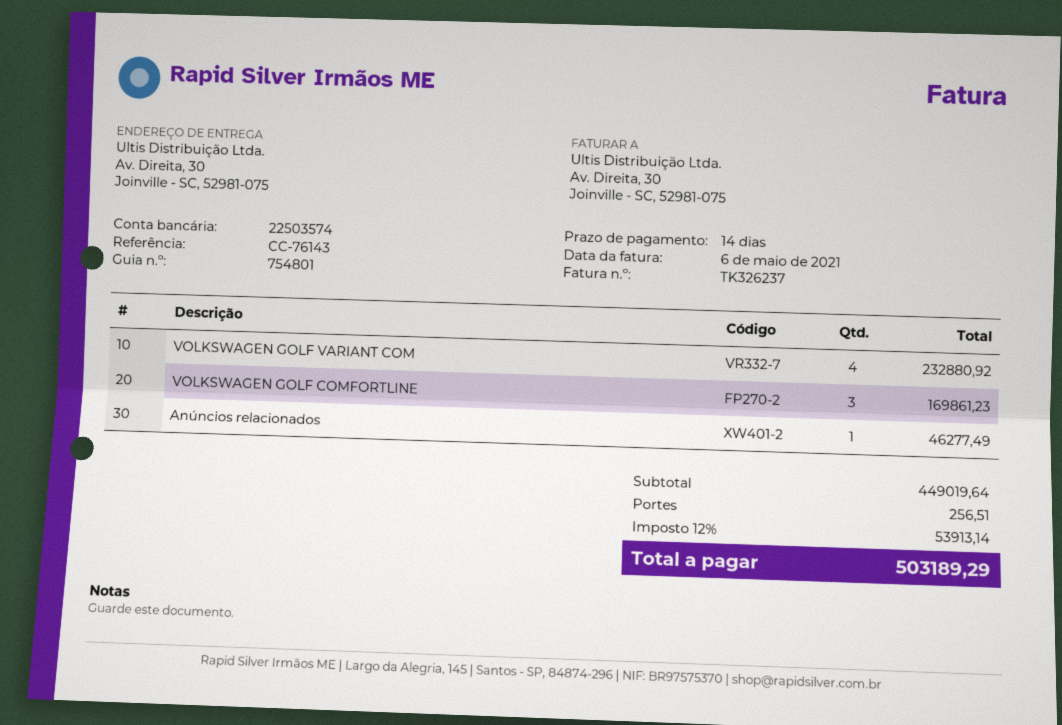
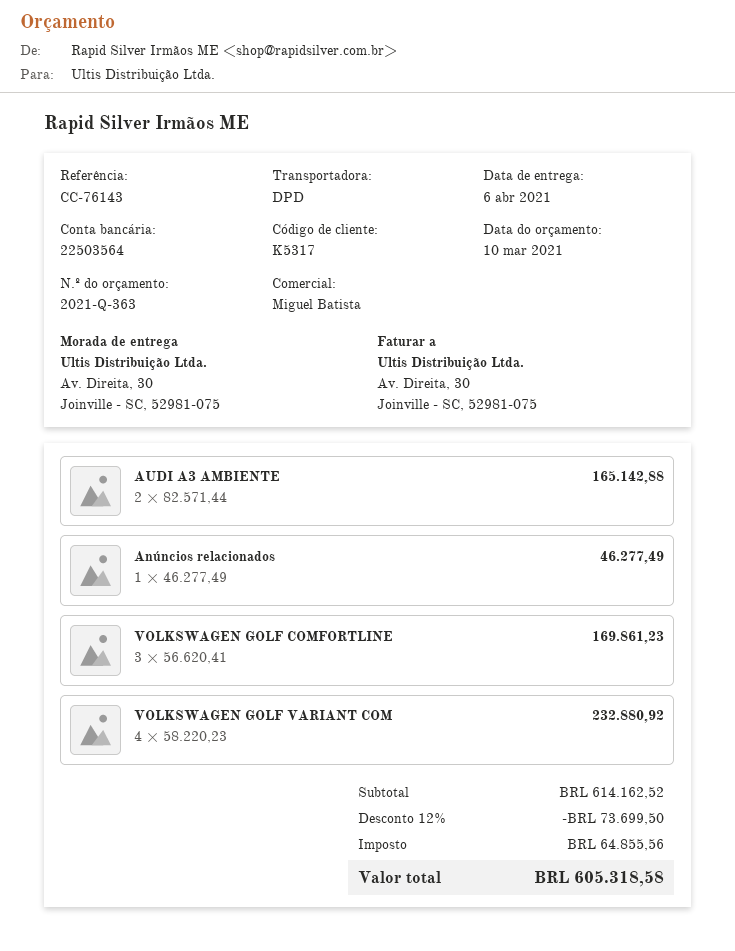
bank account: 22503574 -> 22503564
AUDI A3 AMBIENTE: none -> 2 for 165142.88
subtotal: 449019.64 -> 614162.52
discount: none -> 12% = 73699.50
shipping: 256.51 -> none
tax: 53913.14 -> 64855.56
total: 503189.29 -> 605318.58

